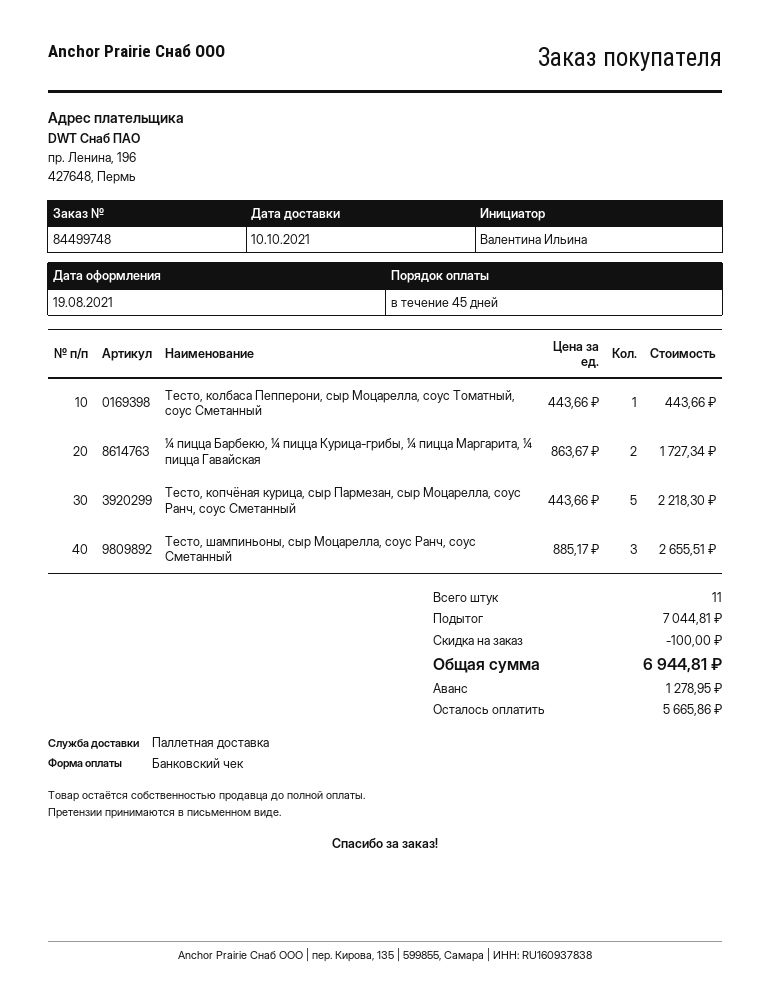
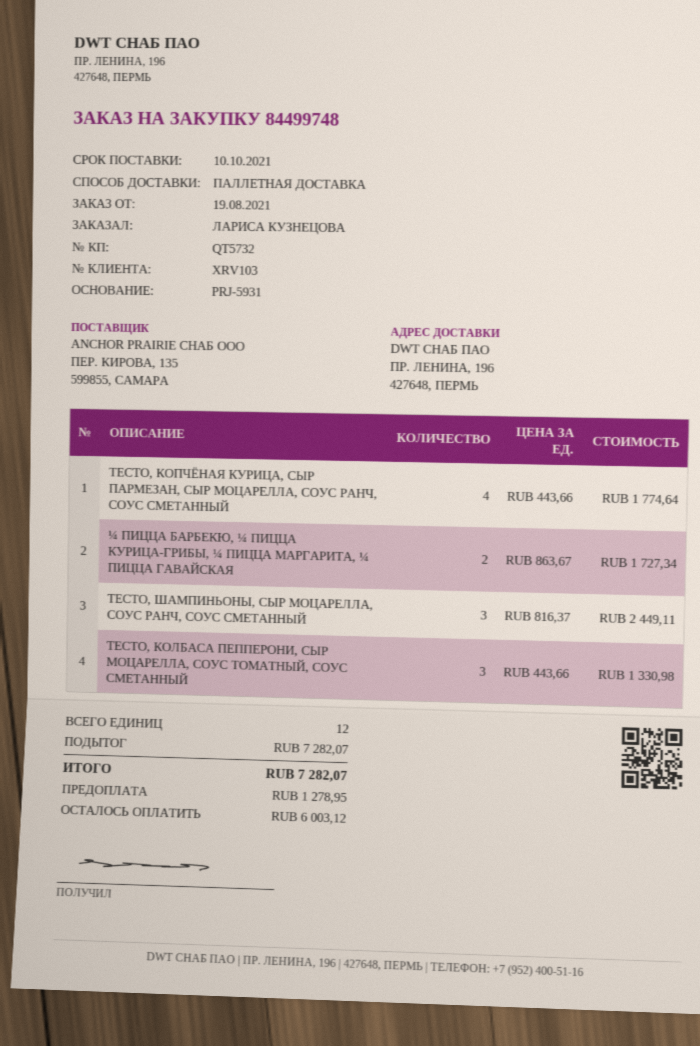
ordered by: Валентина Ильина -> ЛАРИСА КУЗНЕЦОВА
Тесто, колбаса Пепперони, сыр Моцарелла, соус Томатный, соус Сметанный: 1 x 443.66 = 443.66 -> 3 x 443.66 = 1330.98
Тесто, копчёная курица, сыр Пармезан, сыр Моцарелла, соус Ранч, соус Сметанный: 5 x 443.66 = 2218.30 -> 4 x 443.66 = 1774.64
Тесто, шампиньоны, сыр Моцарелла, соус Ранч, соус Сметанный: 3 x 885.17 = 2655.51 -> 3 x 816.37 = 2449.11
total quantity: 11 -> 12
subtotal: 7044.81 -> 7282.07
discount: 100.00 -> none
total: 6944.81 -> 7282.07
balance: 5665.86 -> 6003.12

